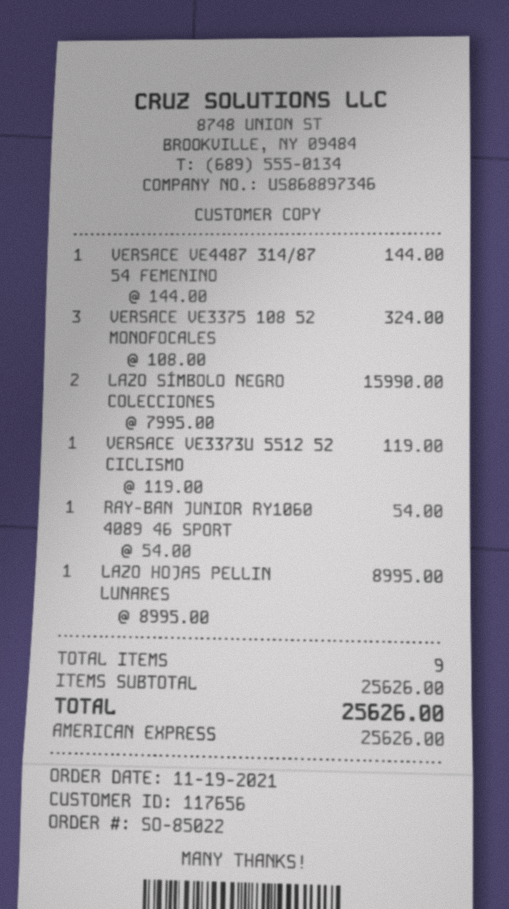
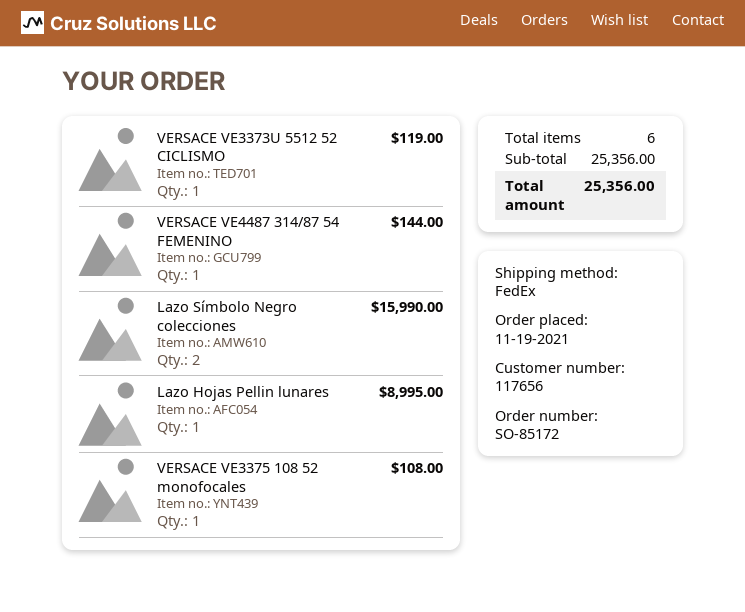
order number: SO-85022 -> SO-85172
VERSACE VE3375 108 52 MONOFOCALES: 3 for 324.00 -> 1 for 108.00
RAY-BAN JUNIOR RY1060 4089 46 SPORT: 1 for 54.00 -> none
total quantity: 9 -> 6
subtotal: 25626.00 -> 25356.00
total: 25626.00 -> 25356.00

